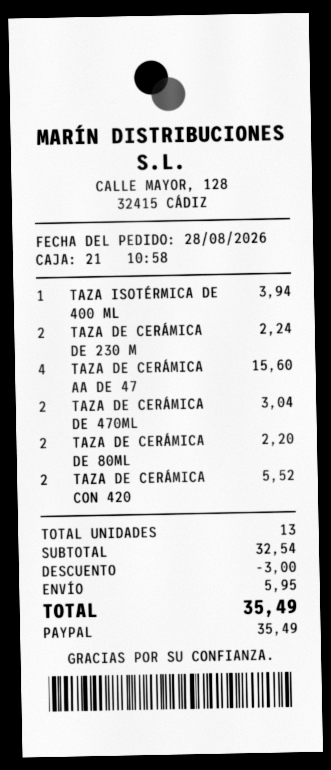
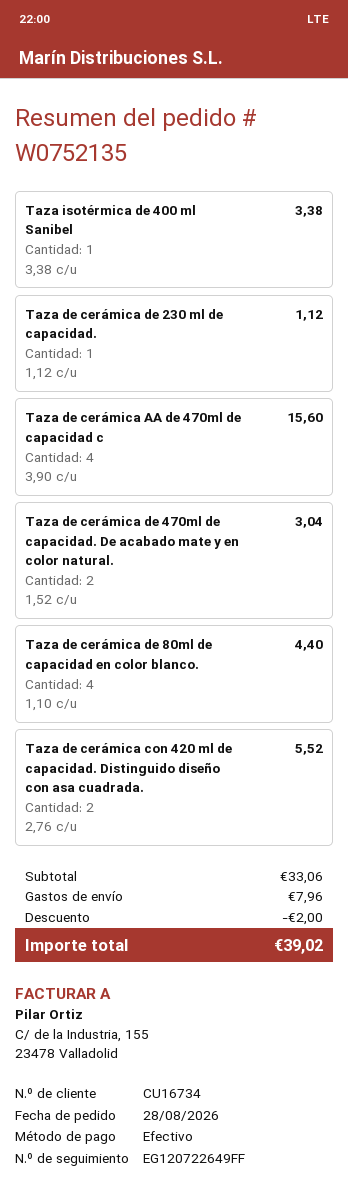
payment method: PayPal -> cash
TAZA ISOTÉRMICA DE 400 ML: 1 for 3.94 -> 1 for 3.38
TAZA DE CERÁMICA DE 230 M: 2 for 2.24 -> 1 for 1.12
TAZA DE CERÁMICA DE 80ML: 2 for 2.20 -> 4 for 4.40
subtotal: 32.54 -> 33.06
discount: 3.00 -> 2.00
shipping: 5.95 -> 7.96
total: 35.49 -> 39.02

